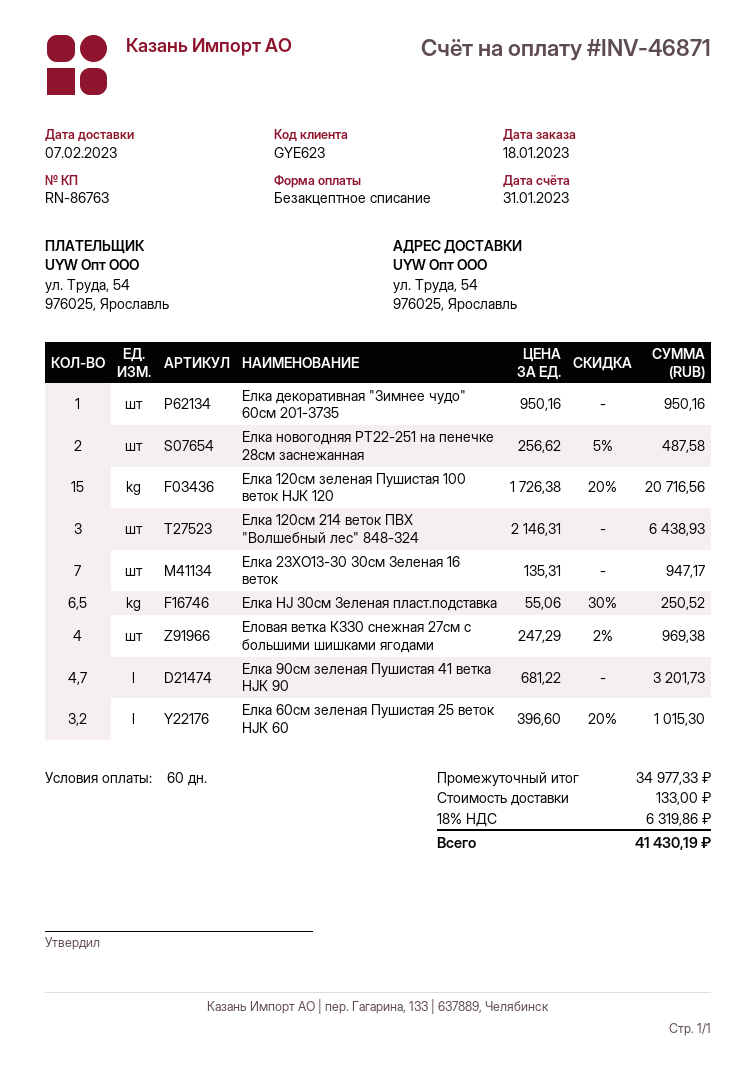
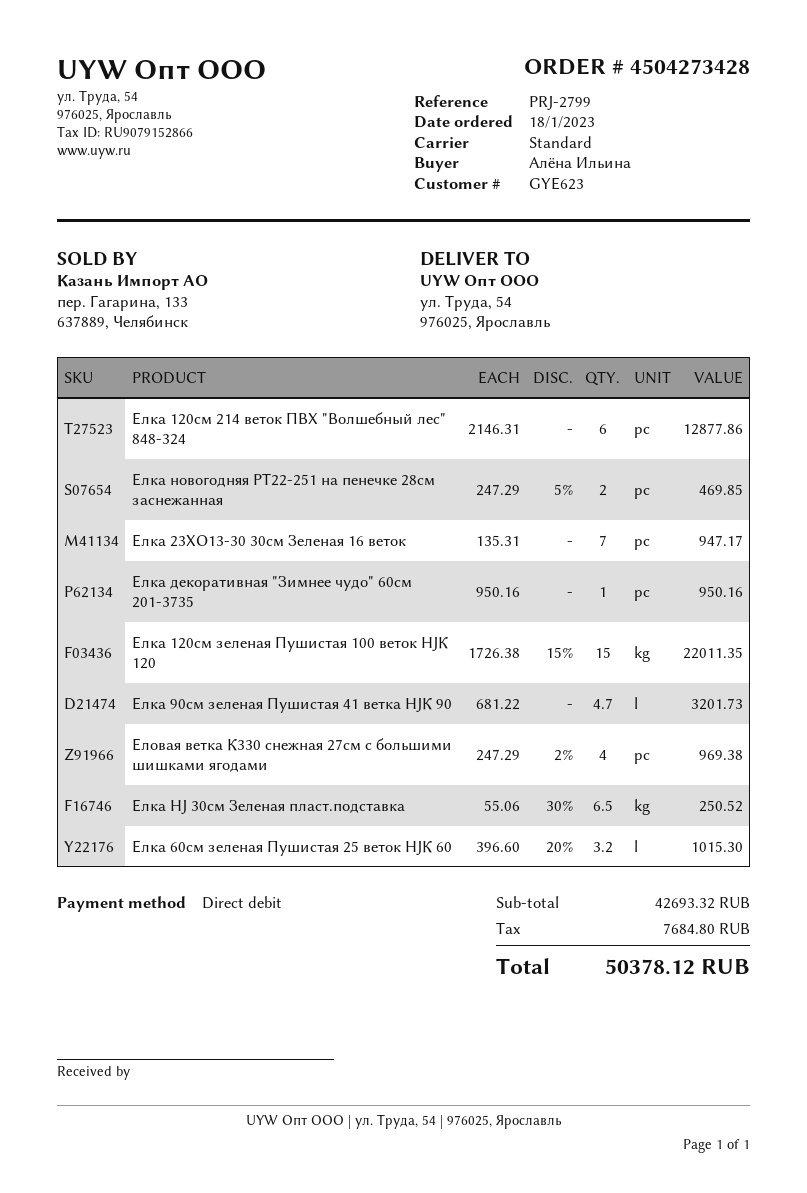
Елка новогодняя РТ22-251 на пенечке 28см заснежанная: 2 x 256.62 - 5% = 487.58 -> 2 x 247.29 - 5% = 469.85
Елка 120см зеленая Пушистая 100 веток HJК 120: 15 x 1726.38 - 20% = 20716.56 -> 15 x 1726.38 - 15% = 22011.35
Елка 120см 214 веток ПВХ "Волшебный лес" 848-324: 3 x 2146.31 = 6438.93 -> 6 x 2146.31 = 12877.86
subtotal: 34977.33 -> 42693.32
shipping: 133.00 -> none
tax: 6319.86 -> 7684.80
total: 41430.19 -> 50378.12

